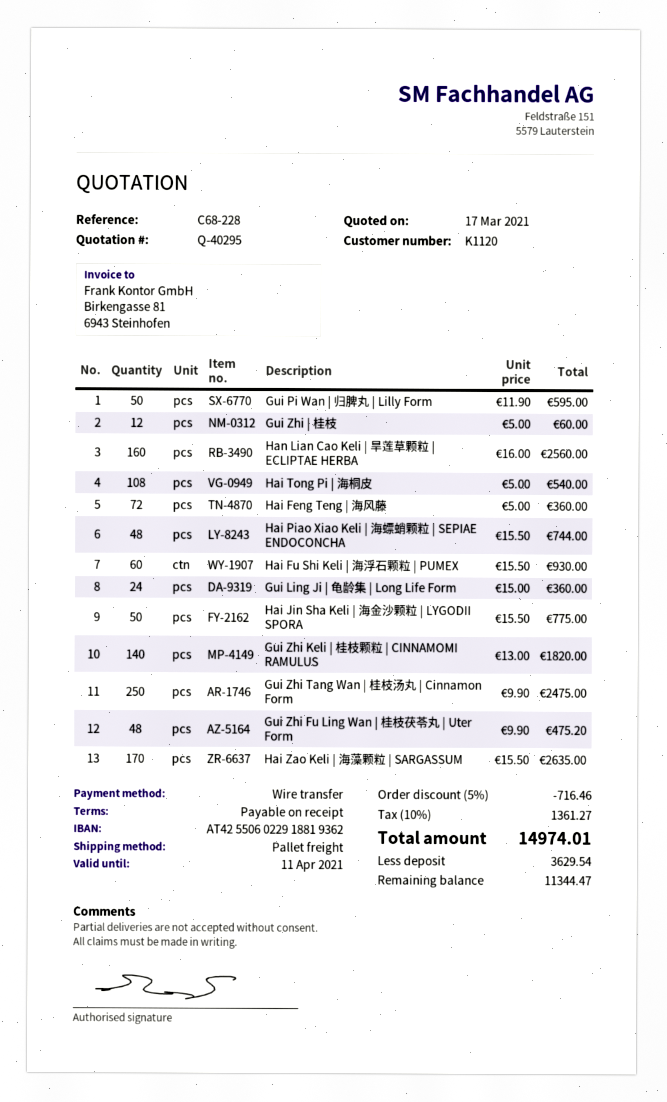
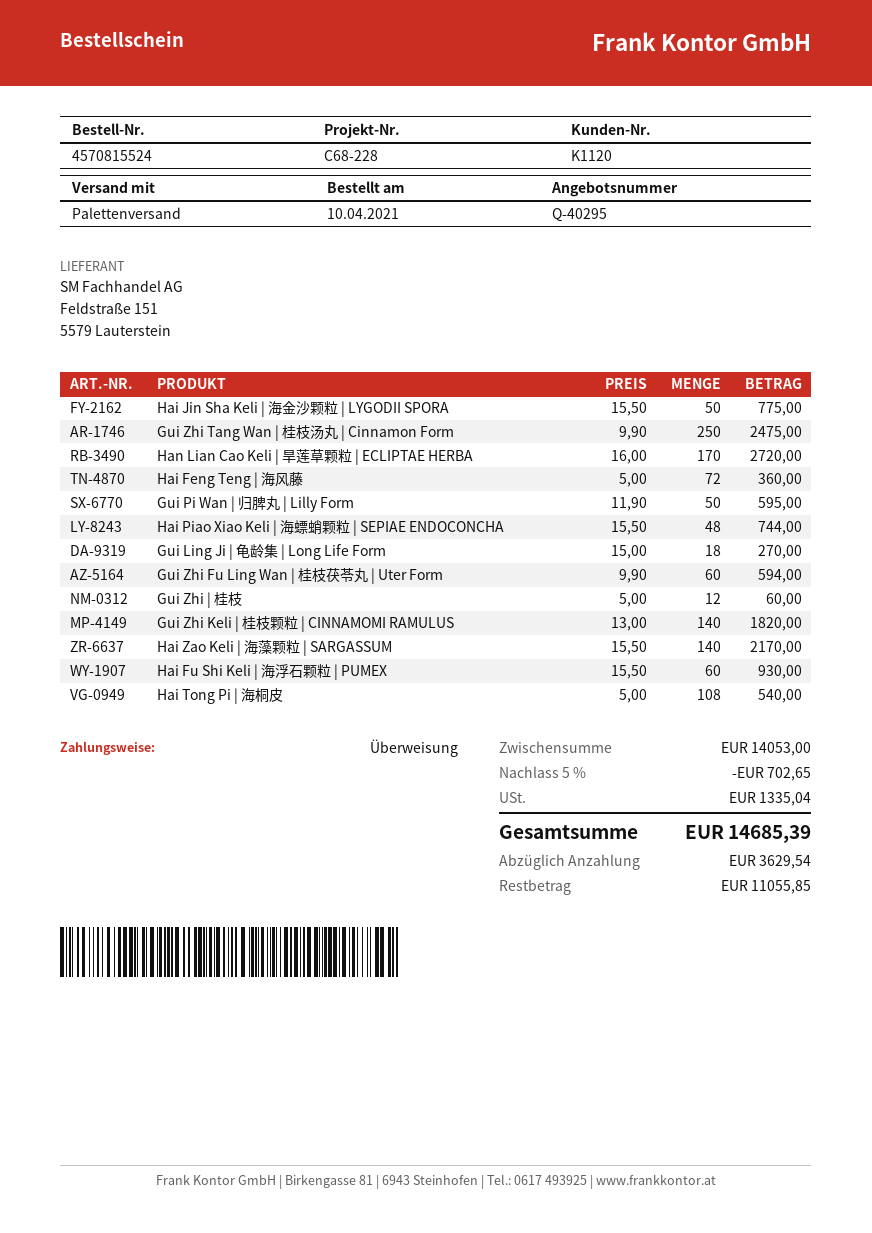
Han Lian Cao Keli | 旱莲草颗粒 | ECLIPTAE HERBA: 160 x 16.00 = 2560.00 -> 170 x 16.00 = 2720.00
Gui Ling Ji | 龟龄集 | Long Life Form: 24 x 15.00 = 360.00 -> 18 x 15.00 = 270.00
Gui Zhi Fu Ling Wan | 桂枝茯苓丸 | Uter Form: 48 x 9.90 = 475.20 -> 60 x 9.90 = 594.00
Hai Zao Keli | 海藻颗粒 | SARGASSUM: 170 x 15.50 = 2635.00 -> 140 x 15.50 = 2170.00
discount: 5% = 716.46 -> 5% = 702.65
tax: 1361.27 -> 1335.04
total: 14974.01 -> 14685.39
balance: 11344.47 -> 11055.85

